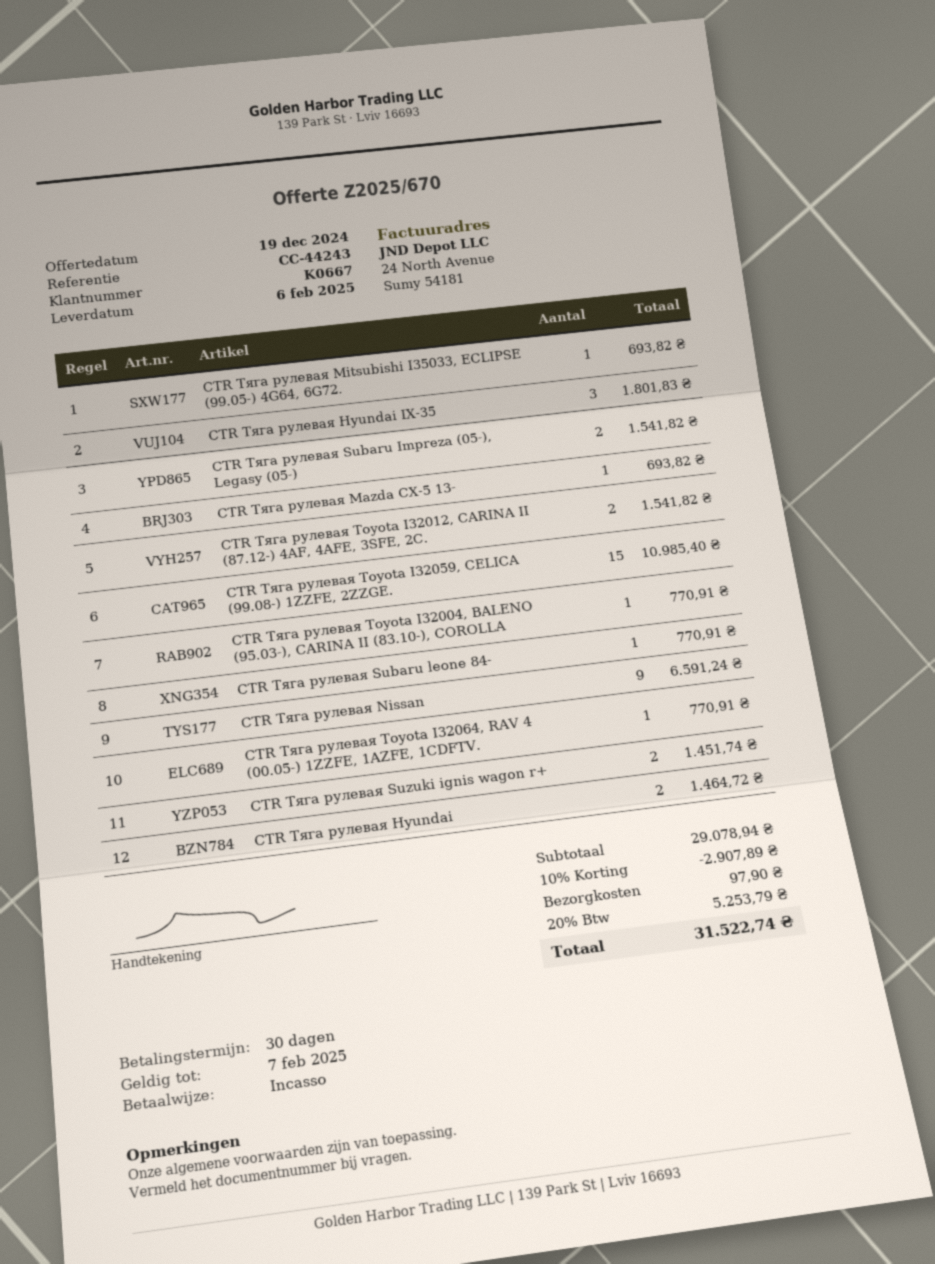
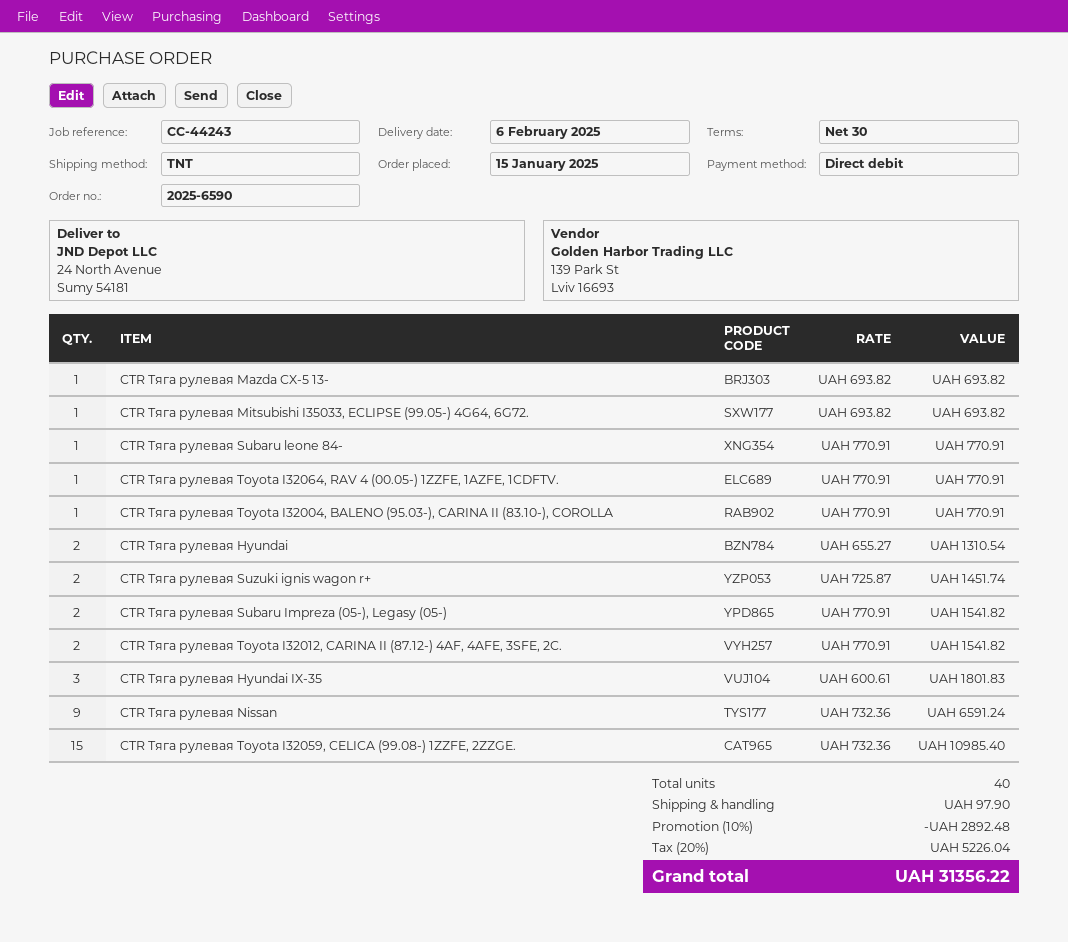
CTR Тяга рулевая Hyundai: 2 for 1464.72 -> 2 for 1310.54
discount: 10% = 2907.89 -> 10% = 2892.48
tax: 20% = 5253.79 -> 20% = 5226.04
total: 31522.74 -> 31356.22

